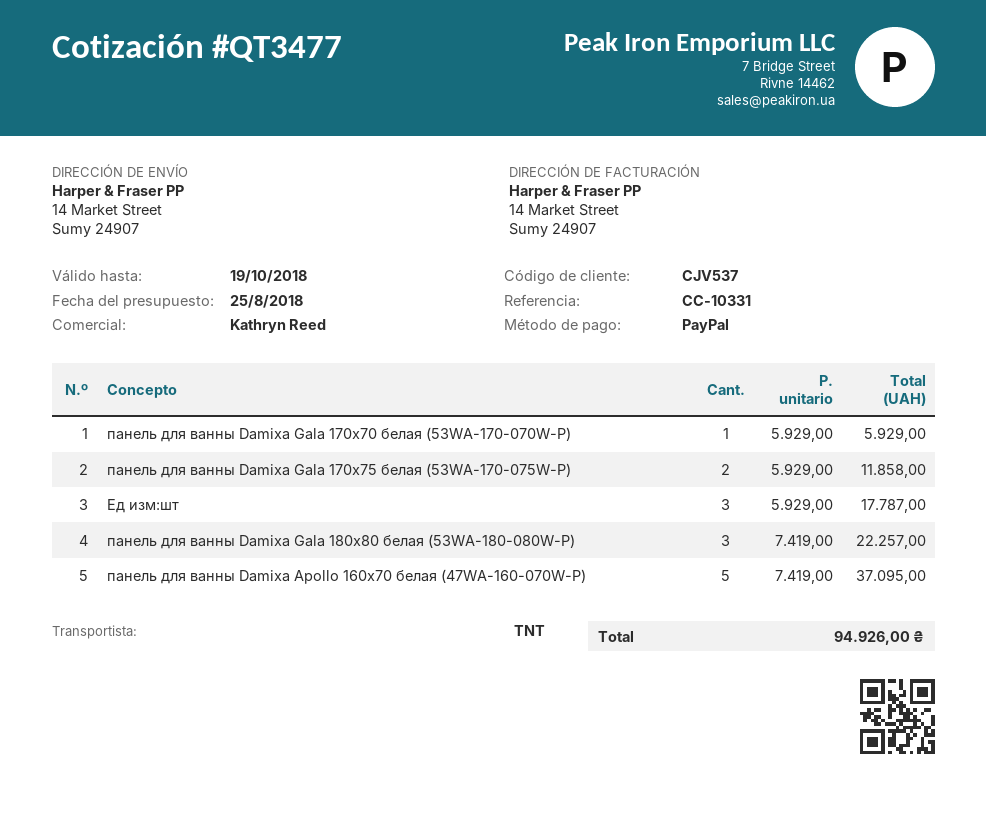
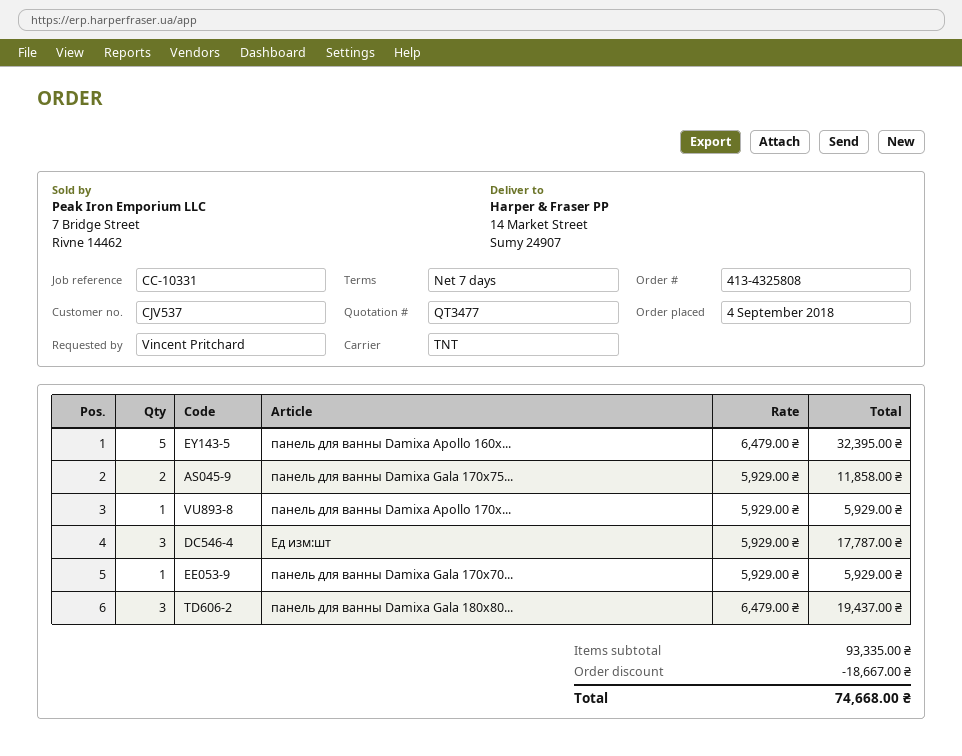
панель для ванны Damixa Gala 180x80 белая (53WA-180-080W-P): 3 x 7419.00 = 22257.00 -> 3 x 6479.00 = 19437.00
панель для ванны Damixa Apollo 160x70 белая (47WA-160-070W-P): 5 x 7419.00 = 37095.00 -> 5 x 6479.00 = 32395.00
панель для ванны Damixa Apollo 170x...: none -> 1 x 5929.00 = 5929.00
discount: none -> 18667.00
total: 94926.00 -> 74668.00

